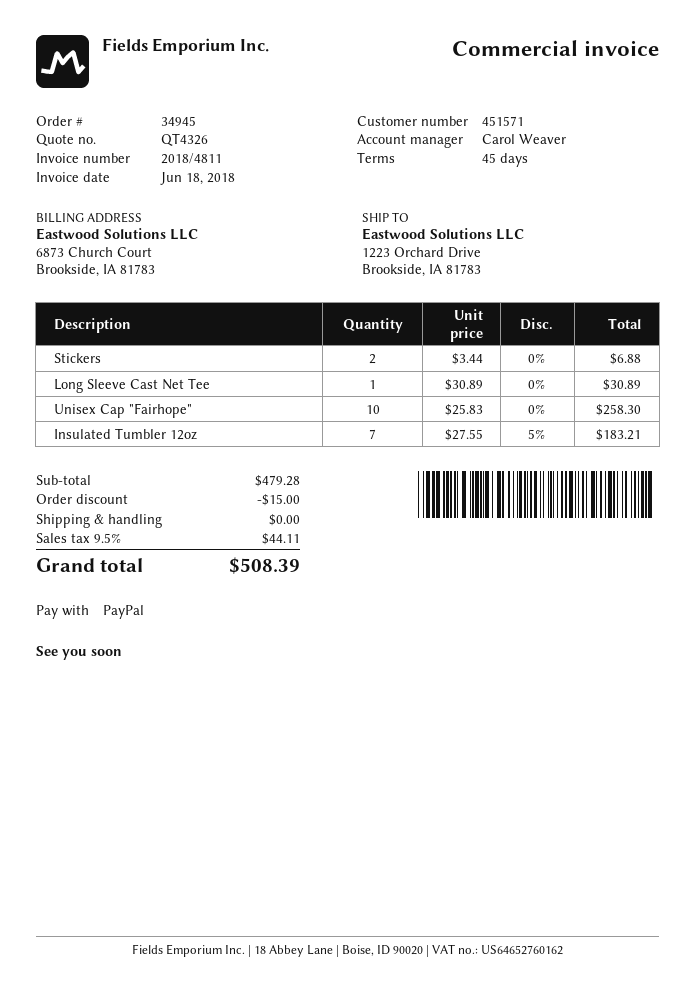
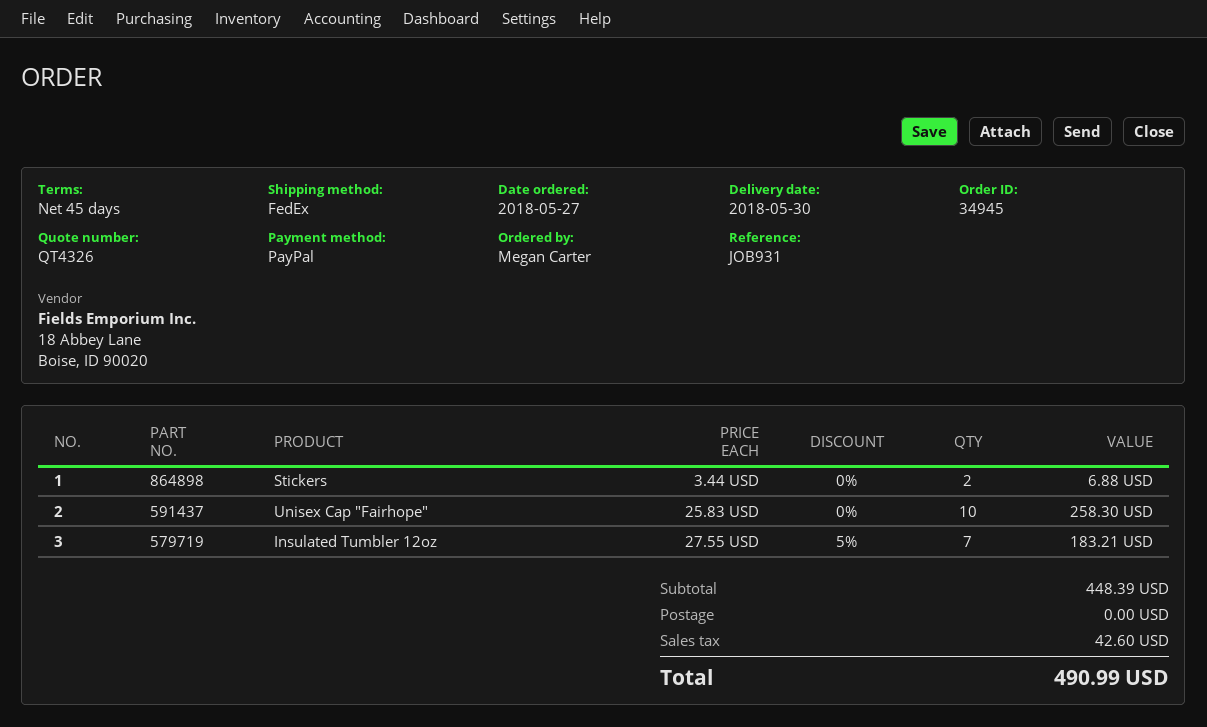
Long Sleeve Cast Net Tee: 1 x 30.89 = 30.89 -> none
subtotal: 479.28 -> 448.39
discount: 15.00 -> none
tax: 44.11 -> 42.60
total: 508.39 -> 490.99

